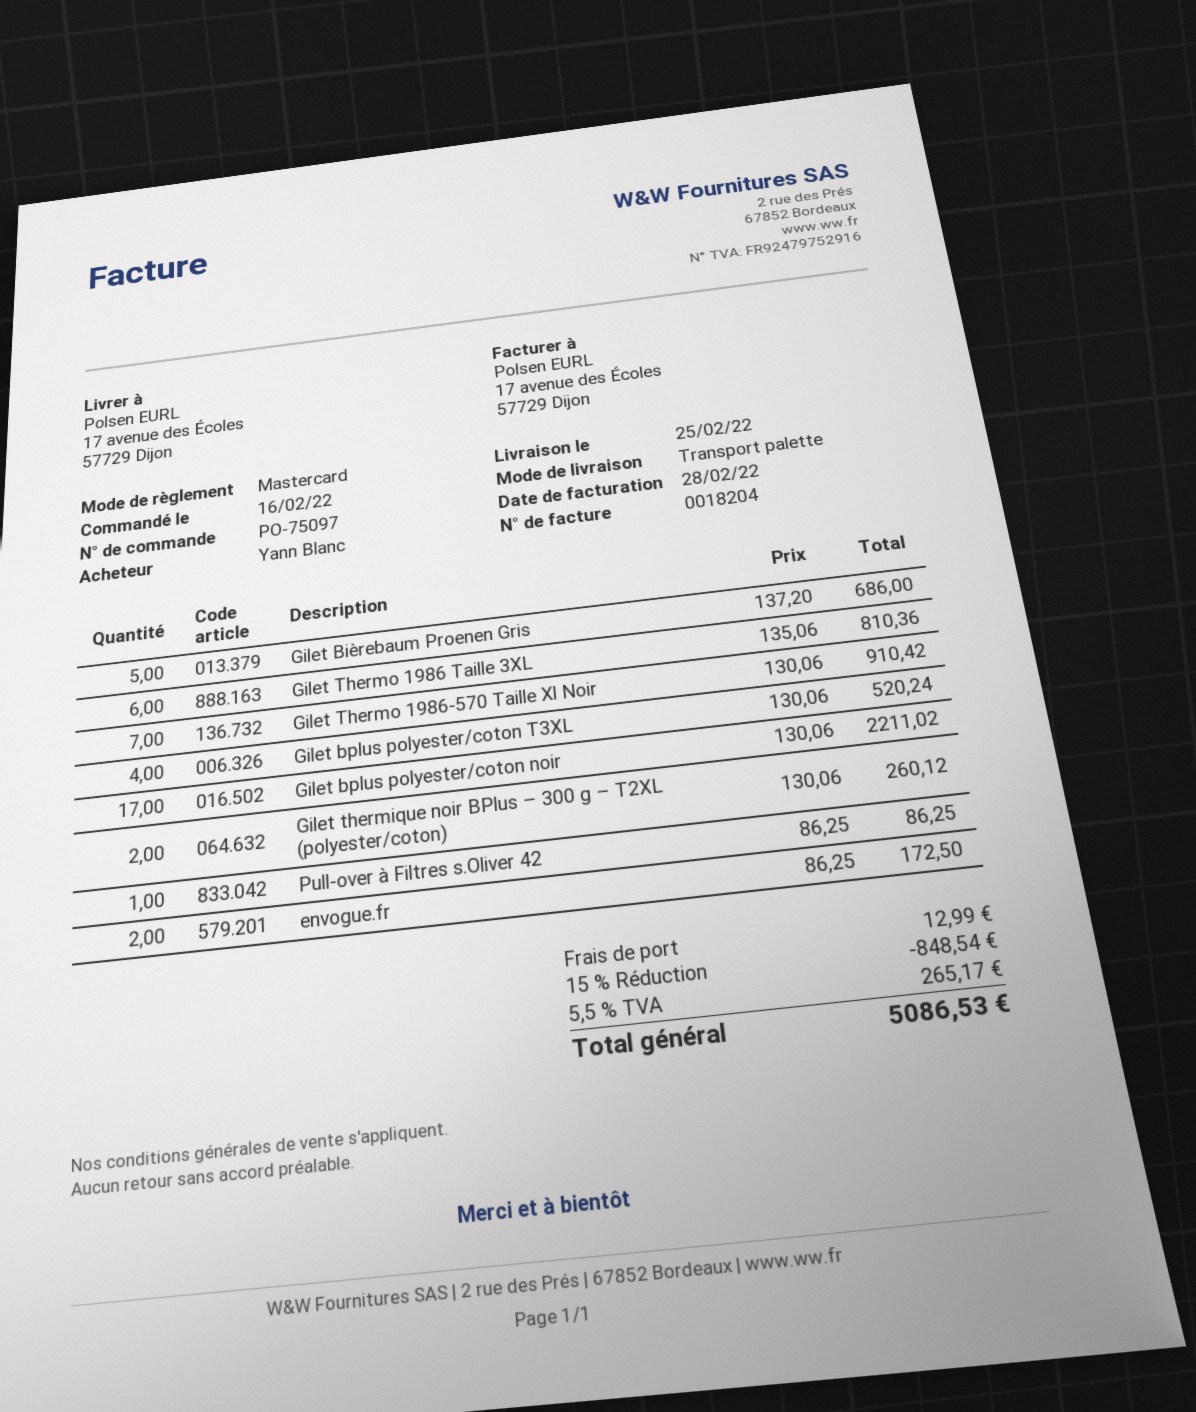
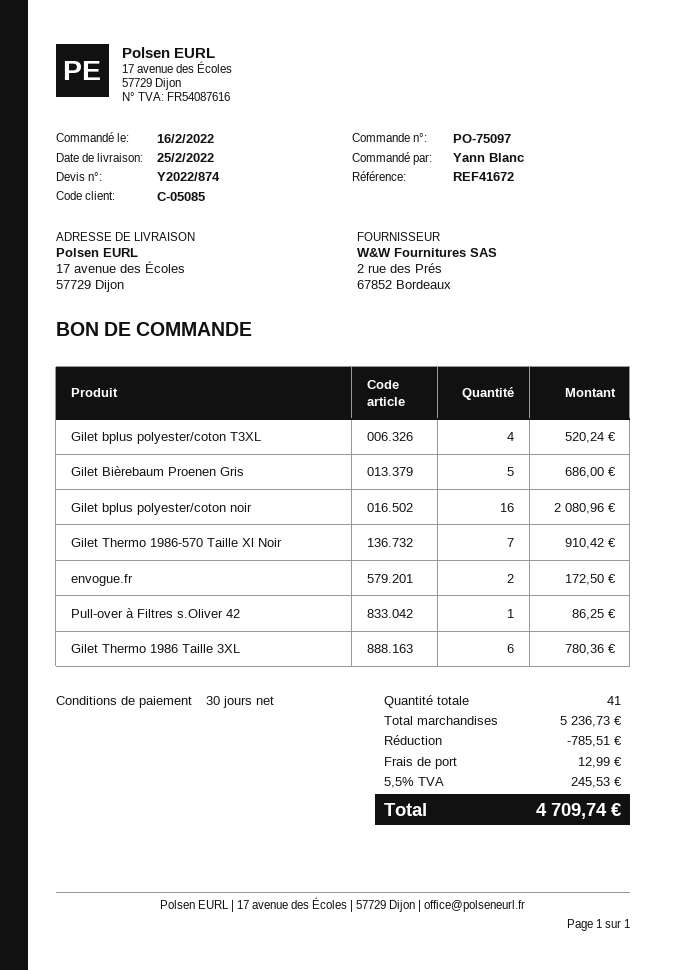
Gilet Thermo 1986 Taille 3XL: 6 for 810.36 -> 6 for 780.36
Gilet bplus polyester/coton noir: 17 for 2211.02 -> 16 for 2080.96
Gilet thermique noir BPlus – 300 g – T2XL (polyester/coton): 2 for 260.12 -> none
discount: 848.54 -> 785.51
tax: 5.5% = 265.17 -> 5.5% = 245.53
total: 5086.53 -> 4709.74

